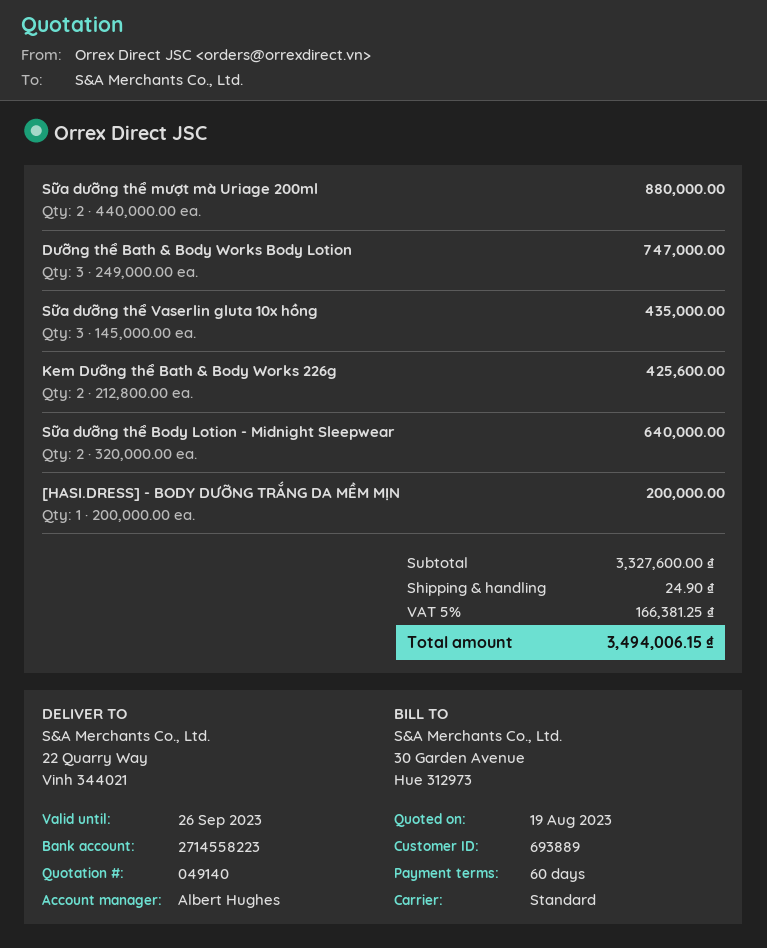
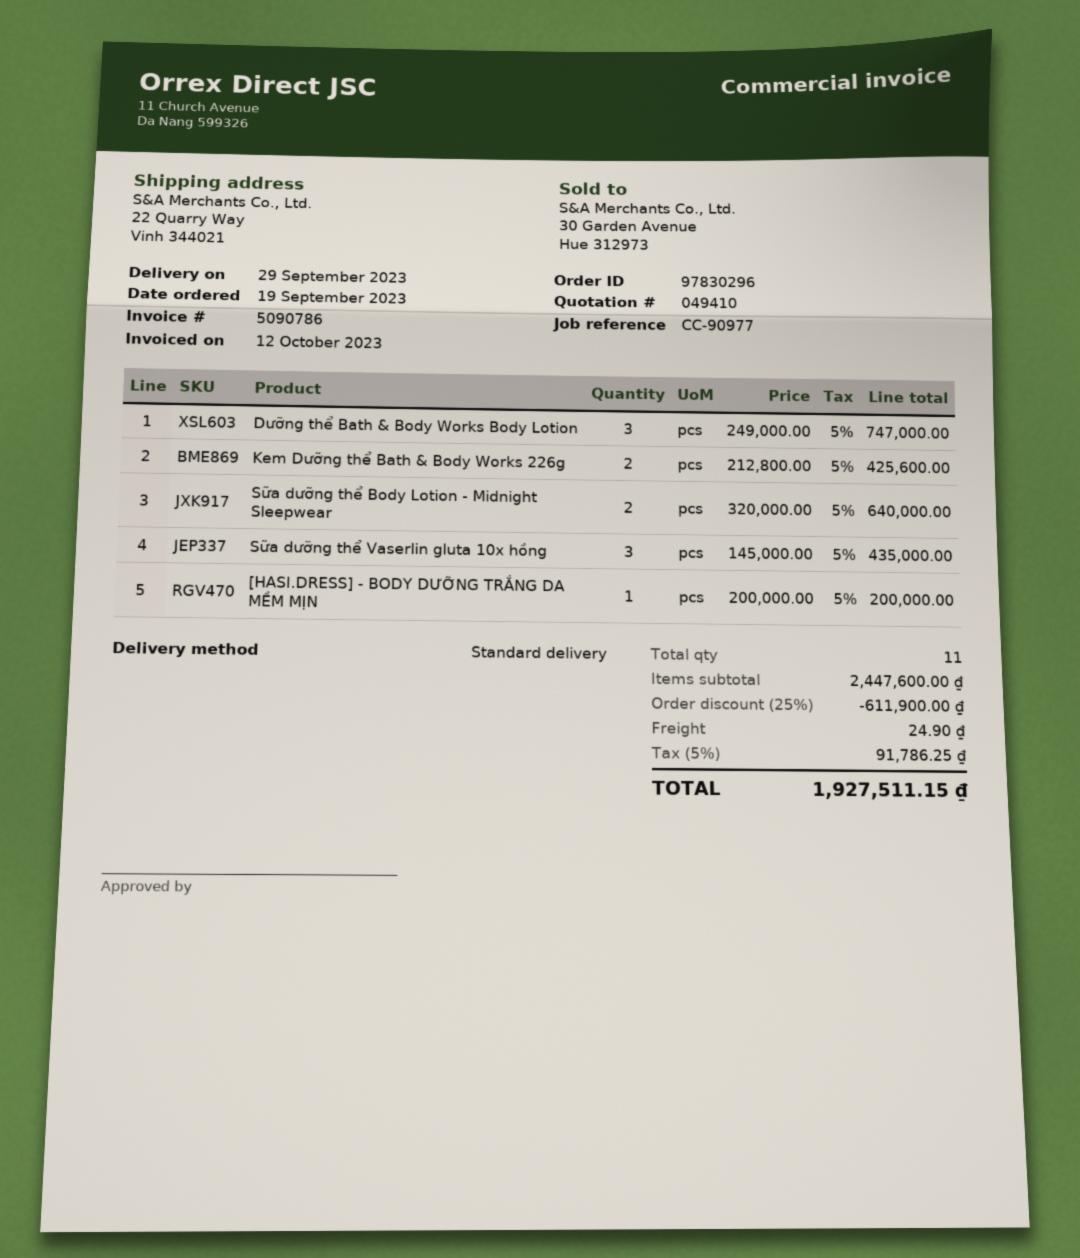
quote number: 049140 -> 049410
Sữa dưỡng thể mượt mà Uriage 200ml: 2 x 440000.00 = 880000.00 -> none
subtotal: 3327600.00 -> 2447600.00
discount: none -> 25% = 611900.00
tax: 5% = 166381.25 -> 5% = 91786.25
total: 3494006.15 -> 1927511.15

